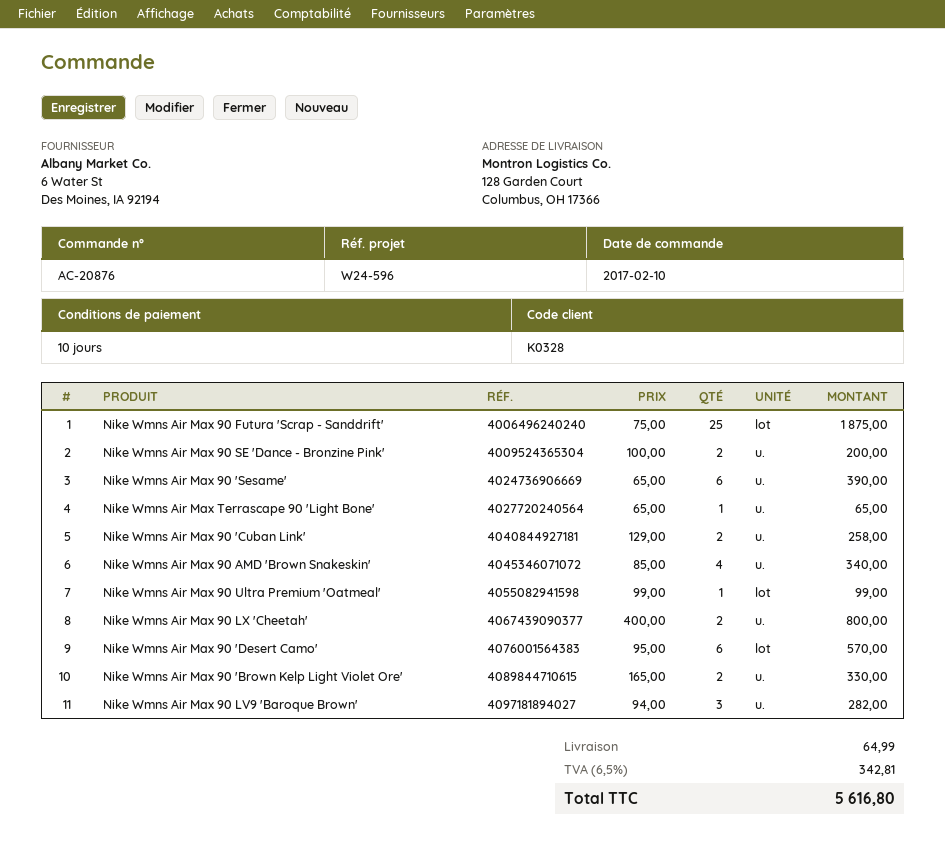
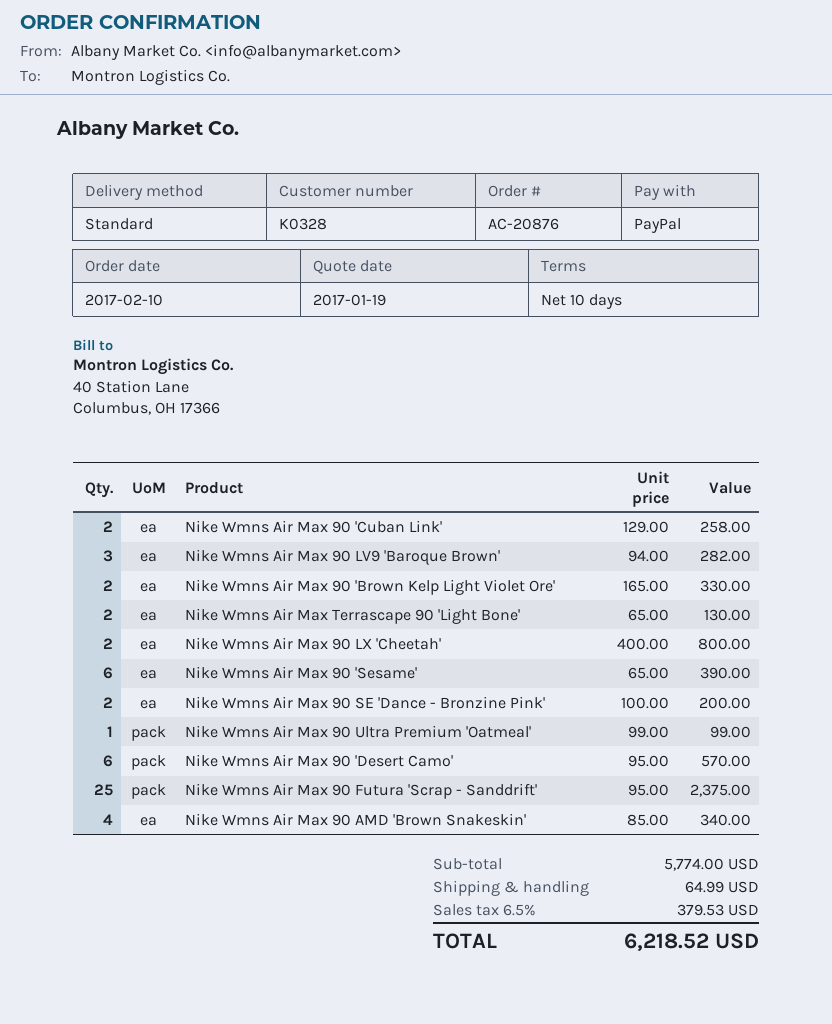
Nike Wmns Air Max 90 Futura 'Scrap - Sanddrift': 25 x 75.00 = 1875.00 -> 25 x 95.00 = 2375.00
Nike Wmns Air Max Terrascape 90 'Light Bone': 1 x 65.00 = 65.00 -> 2 x 65.00 = 130.00
tax: 6.5% = 342.81 -> 6.5% = 379.53
total: 5616.80 -> 6218.52

